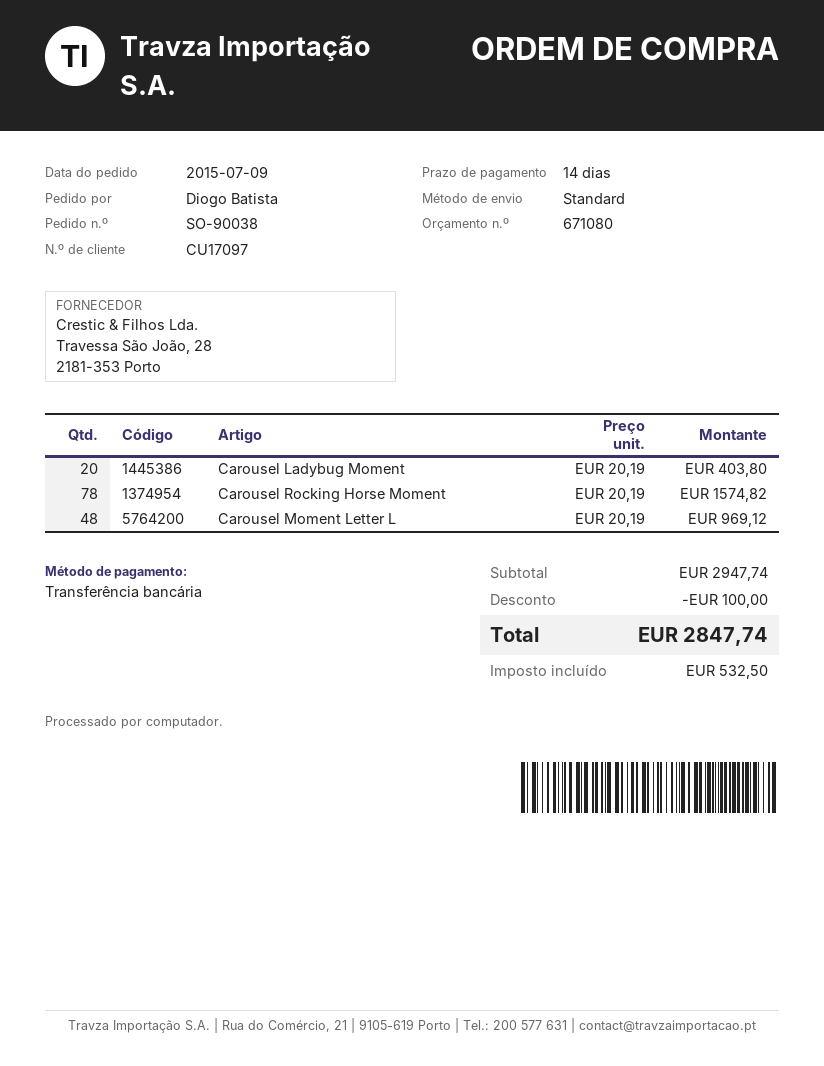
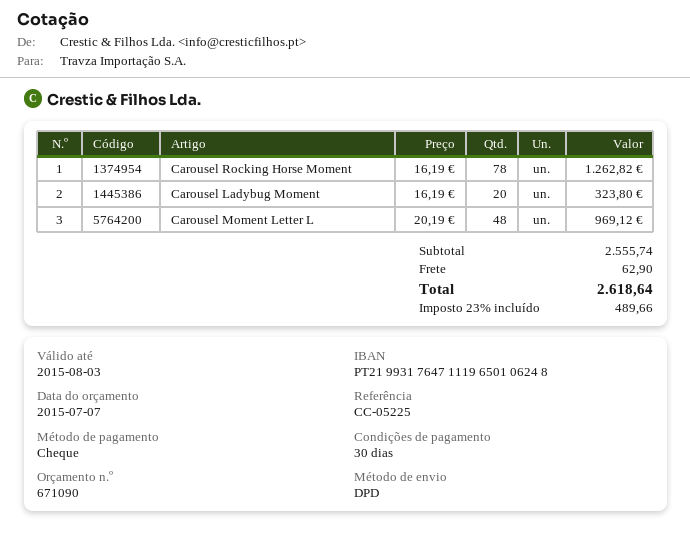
quote number: 671080 -> 671090
payment terms: 14 days -> 30 days
payment method: bank transfer -> cheque
shipping method: standard -> DPD
Carousel Ladybug Moment: 20 x 20.19 = 403.80 -> 20 x 16.19 = 323.80
Carousel Rocking Horse Moment: 78 x 20.19 = 1574.82 -> 78 x 16.19 = 1262.82
subtotal: 2947.74 -> 2555.74
discount: 100.00 -> none
shipping: none -> 62.90
tax: 532.50 -> 489.66
total: 2847.74 -> 2618.64

